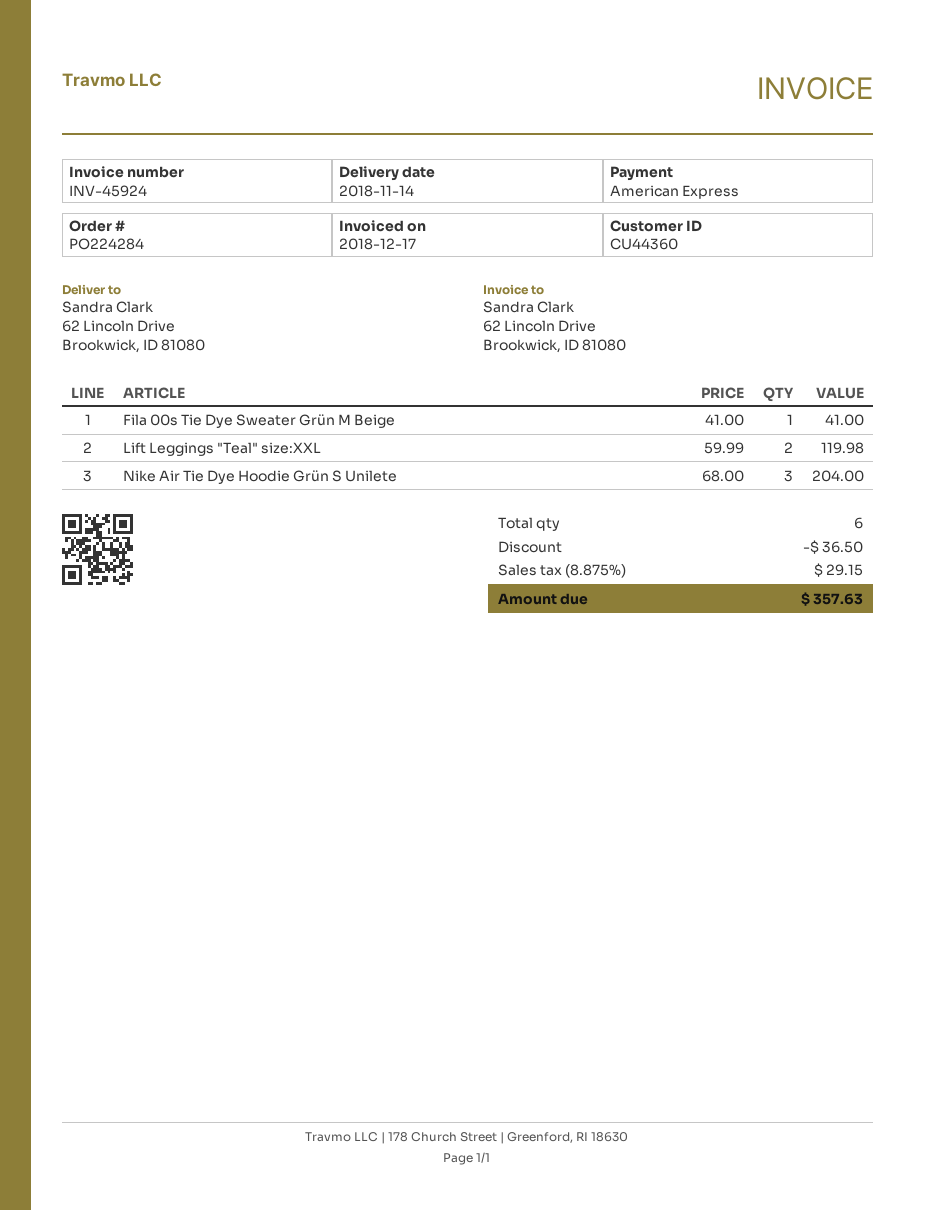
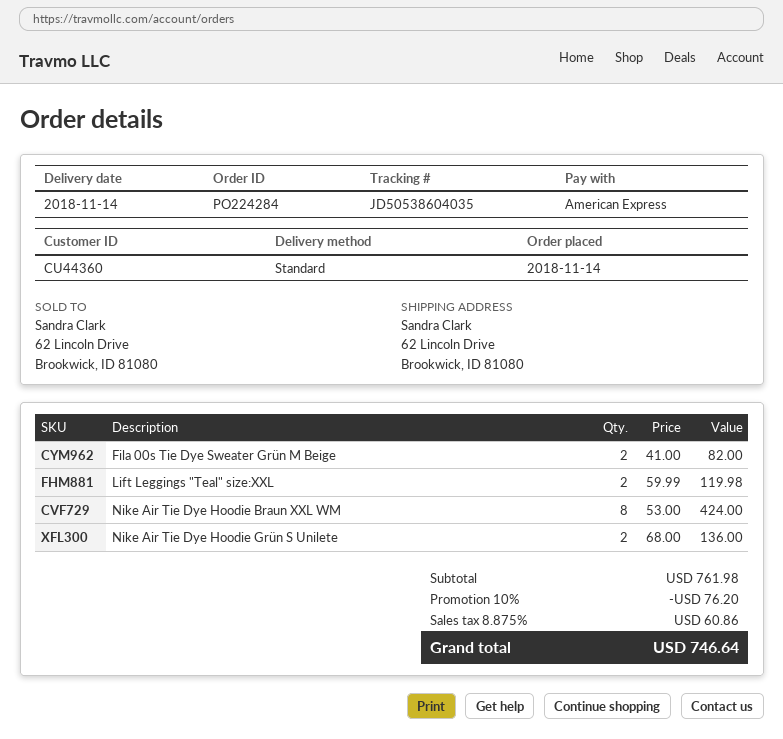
Fila 00s Tie Dye Sweater Grün M Beige: 1 x 41.00 = 41.00 -> 2 x 41.00 = 82.00
Nike Air Tie Dye Hoodie Grün S Unilete: 3 x 68.00 = 204.00 -> 2 x 68.00 = 136.00
Nike Air Tie Dye Hoodie Braun XXL WM: none -> 8 x 53.00 = 424.00
discount: 36.50 -> 76.20
tax: 8.875% = 29.15 -> 8.875% = 60.86
total: 357.63 -> 746.64

